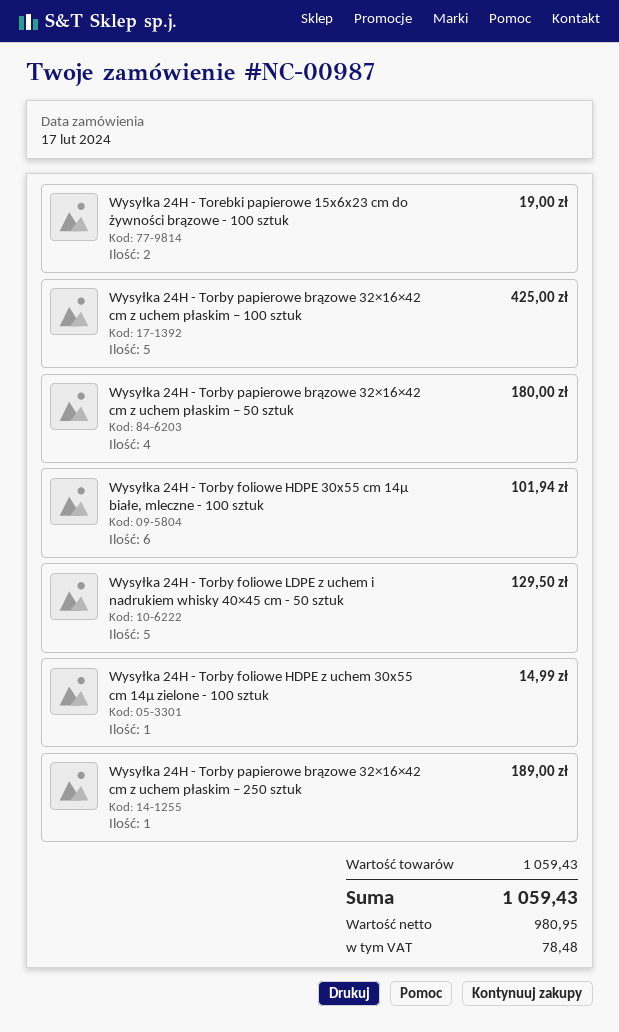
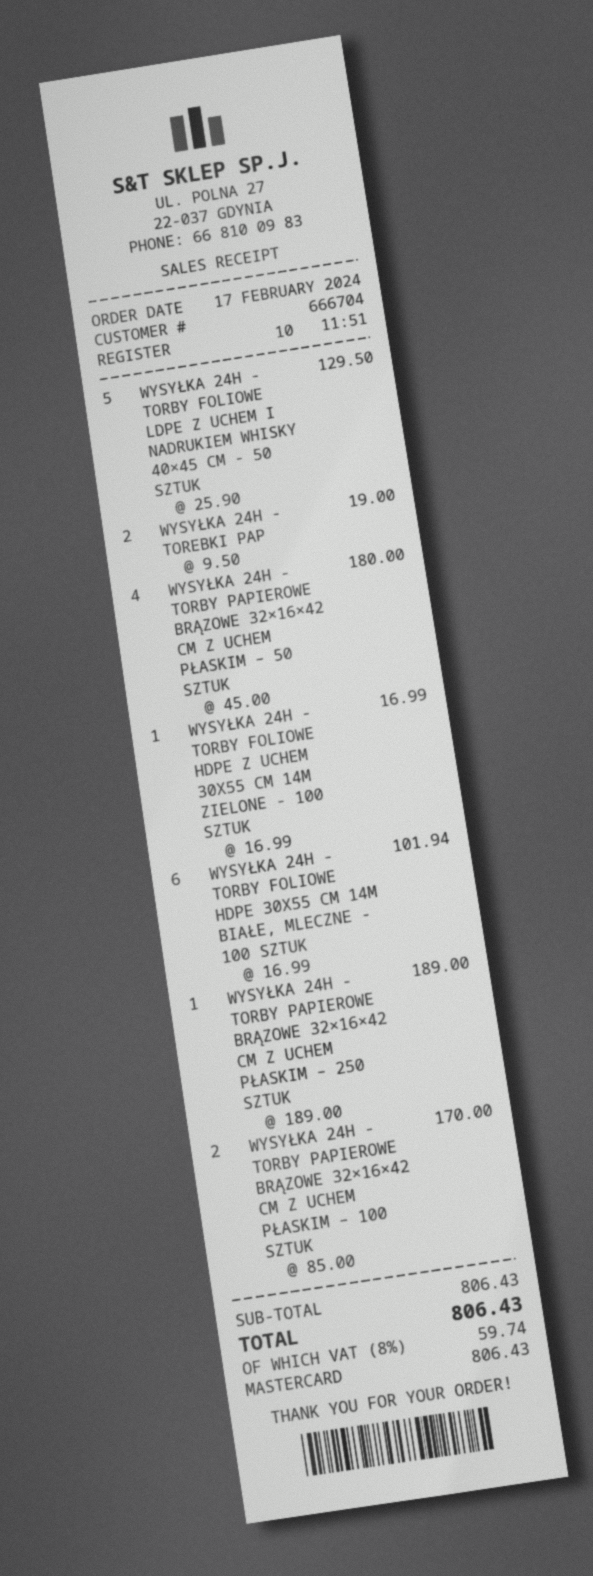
Wysyłka 24H - Torby papierowe brązowe 32×16×42 cm z uchem płaskim – 100 sztuk: 5 for 425.00 -> 2 for 170.00
Wysyłka 24H - Torby foliowe HDPE z uchem 30x55 cm 14µ zielone - 100 sztuk: 1 for 14.99 -> 1 for 16.99
subtotal: 1059.43 -> 806.43
tax: 78.48 -> 59.74
total: 1059.43 -> 806.43

